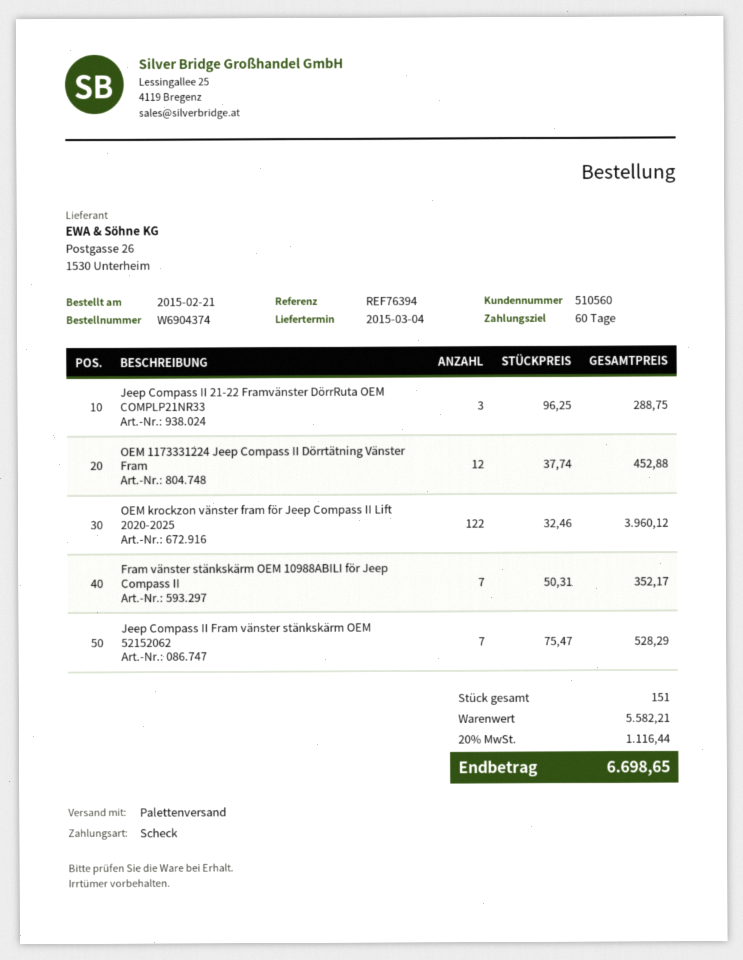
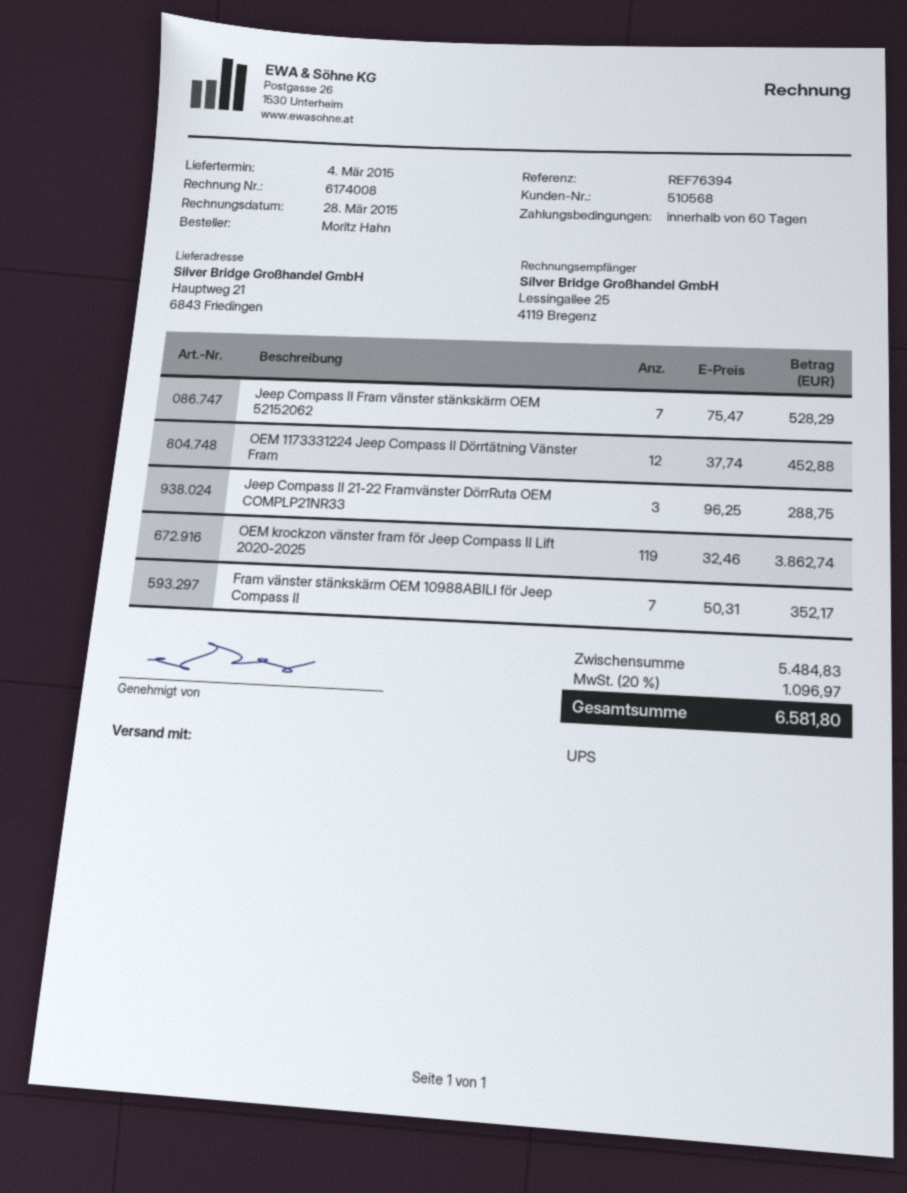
customer number: 510560 -> 510568
shipping method: pallet freight -> UPS
OEM krockzon vänster fram för Jeep Compass II Lift 2020-2025: 122 x 32.46 = 3960.12 -> 119 x 32.46 = 3862.74
subtotal: 5582.21 -> 5484.83
tax: 20% = 1116.44 -> 20% = 1096.97
total: 6698.65 -> 6581.80

